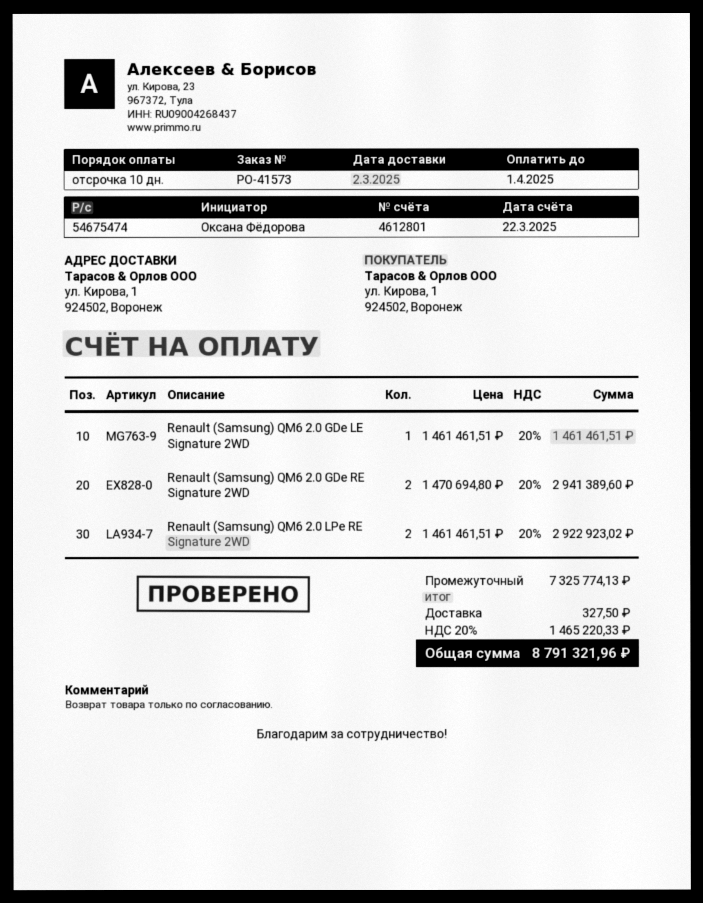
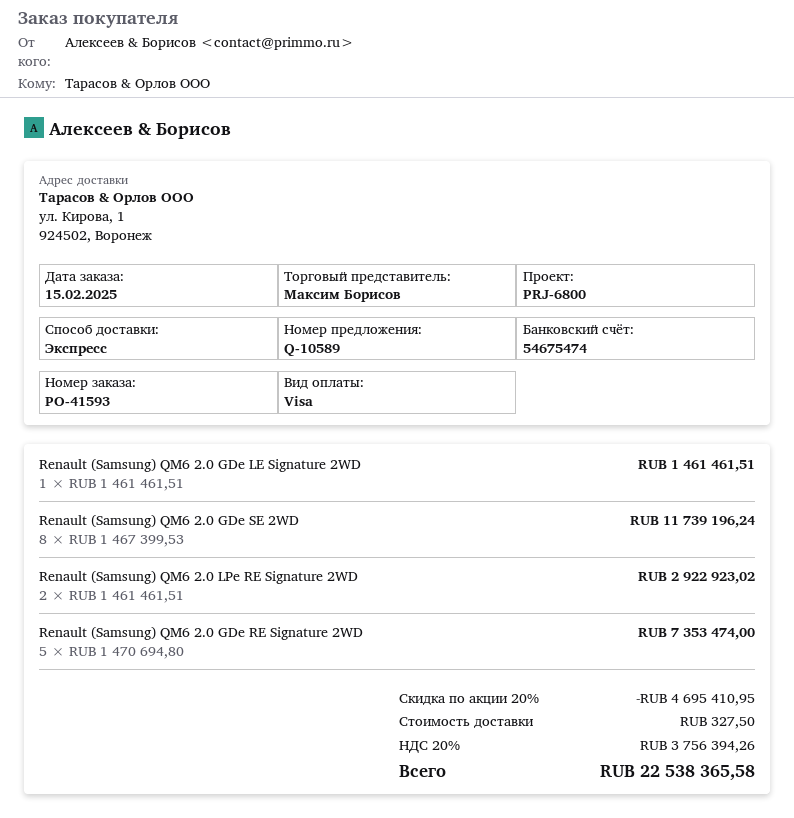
order number: PO-41573 -> PO-41593
Renault (Samsung) QM6 2.0 GDe RE Signature 2WD: 2 x 1470694.80 = 2941389.60 -> 5 x 1470694.80 = 7353474.00
Renault (Samsung) QM6 2.0 GDe SE 2WD: none -> 8 x 1467399.53 = 11739196.24
discount: none -> 20% = 4695410.95
tax: 20% = 1465220.33 -> 20% = 3756394.26
total: 8791321.96 -> 22538365.58

